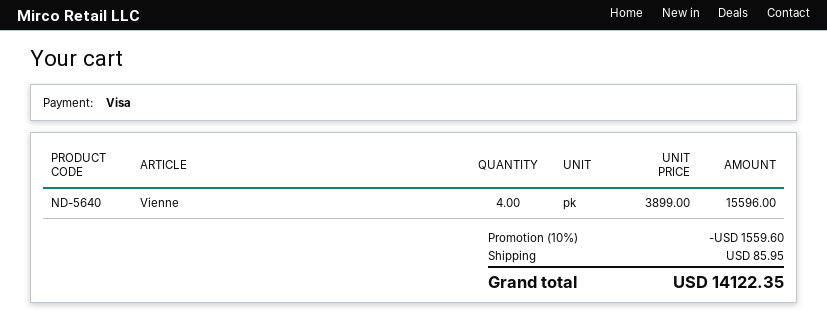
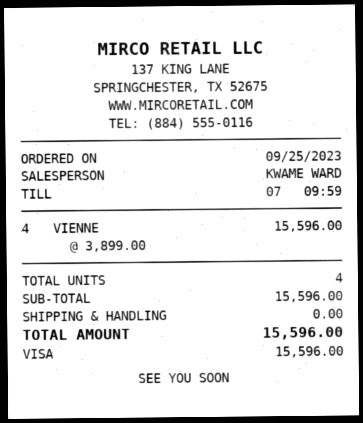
discount: 10% = 1559.60 -> none
shipping: 85.95 -> 0.00
total: 14122.35 -> 15596.00

